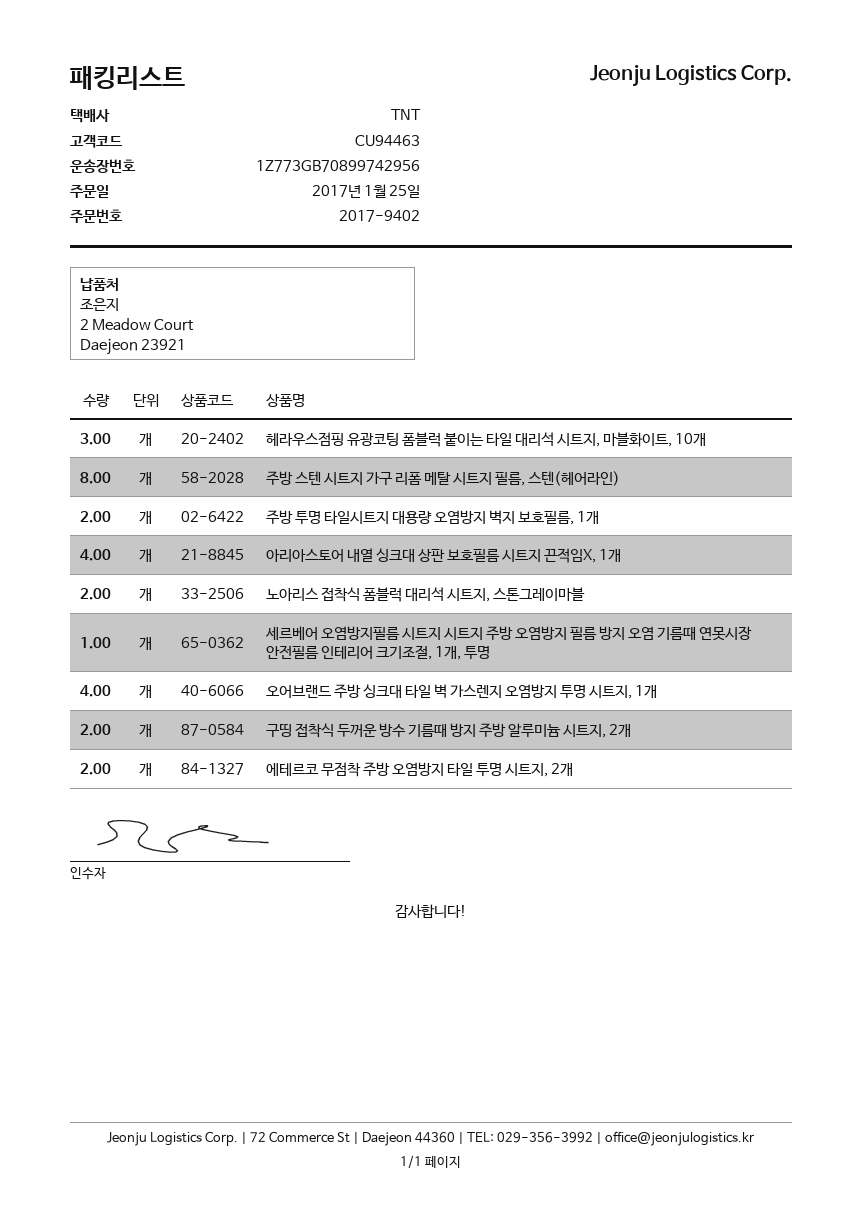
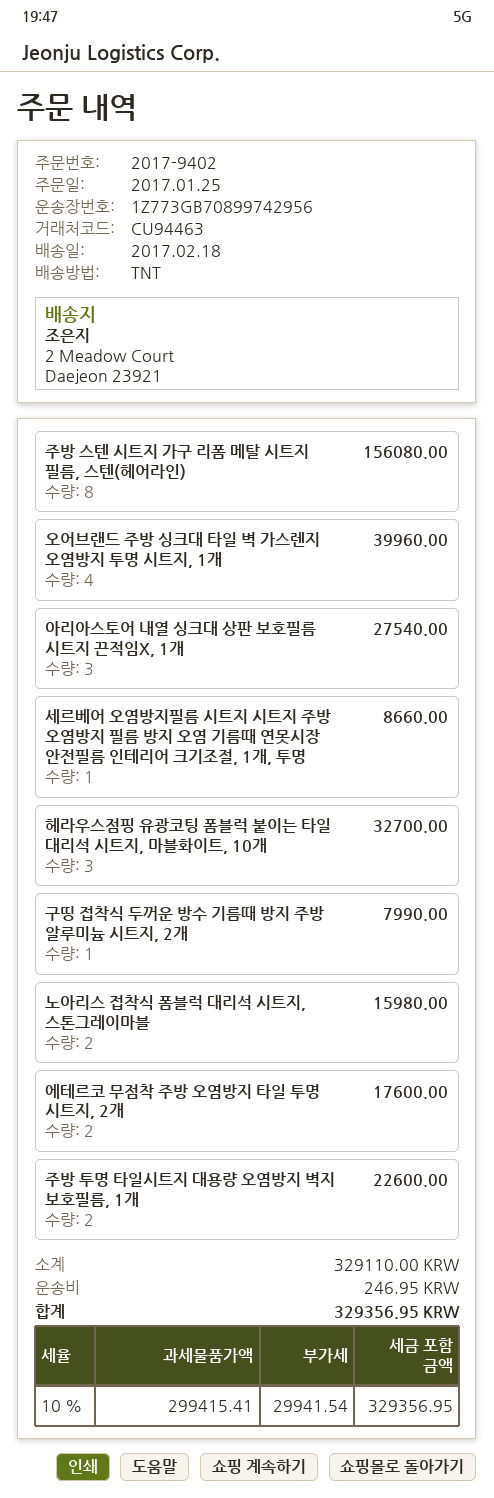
아리아스토어 내열 싱크대 상판 보호필름 시트지 끈적임X, 1개: 4 -> 3
구띵 접착식 두꺼운 방수 기름때 방지 주방 알루미늄 시트지, 2개: 2 -> 1

